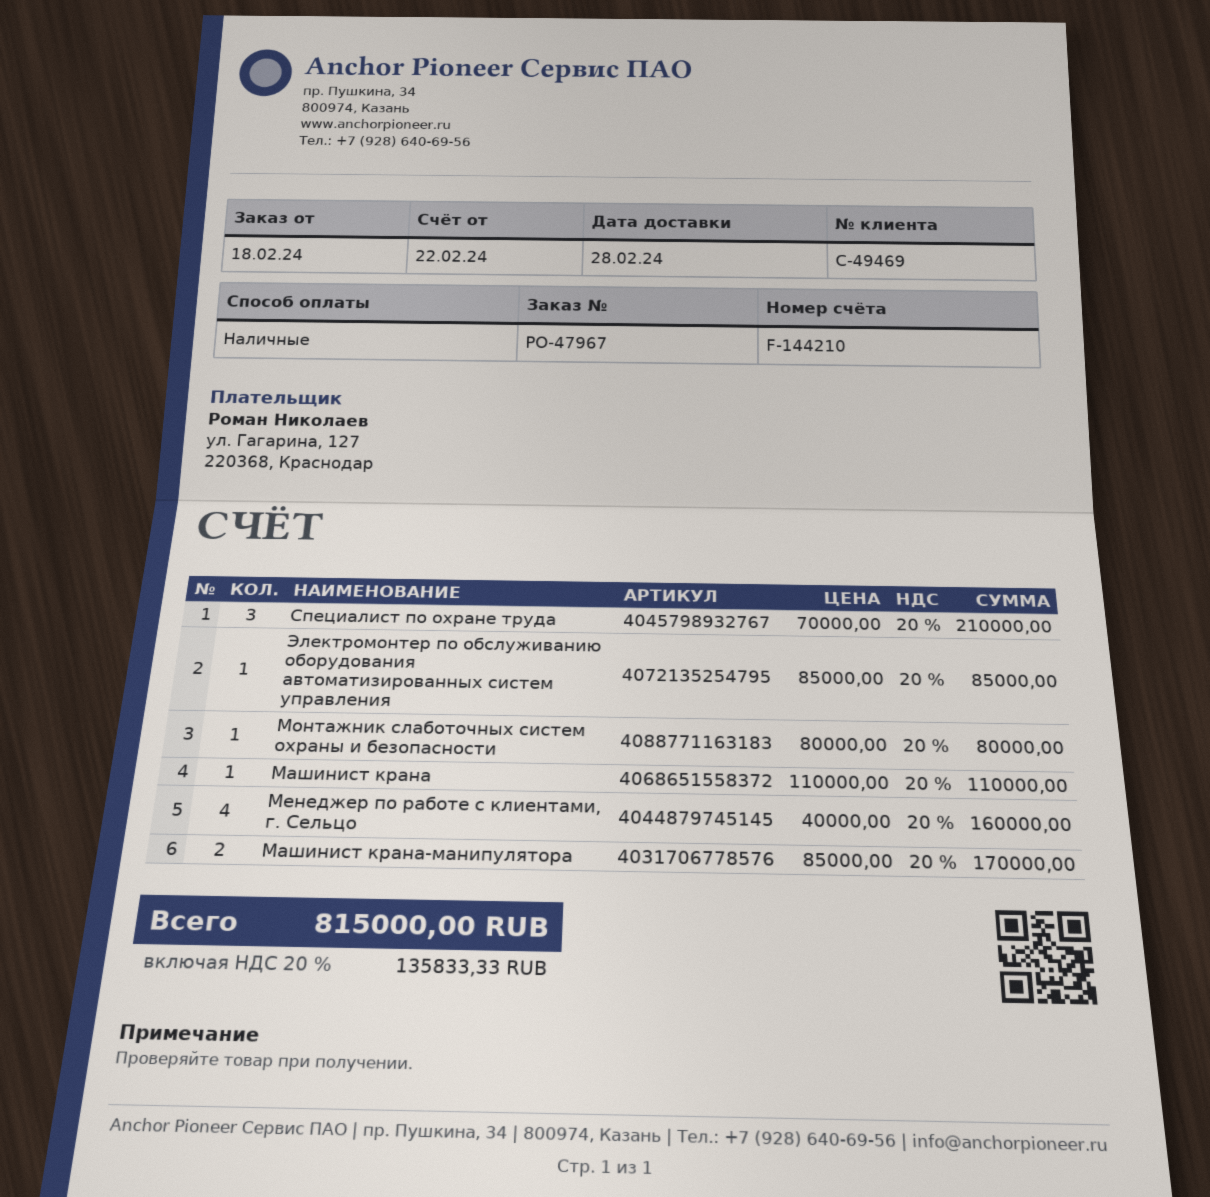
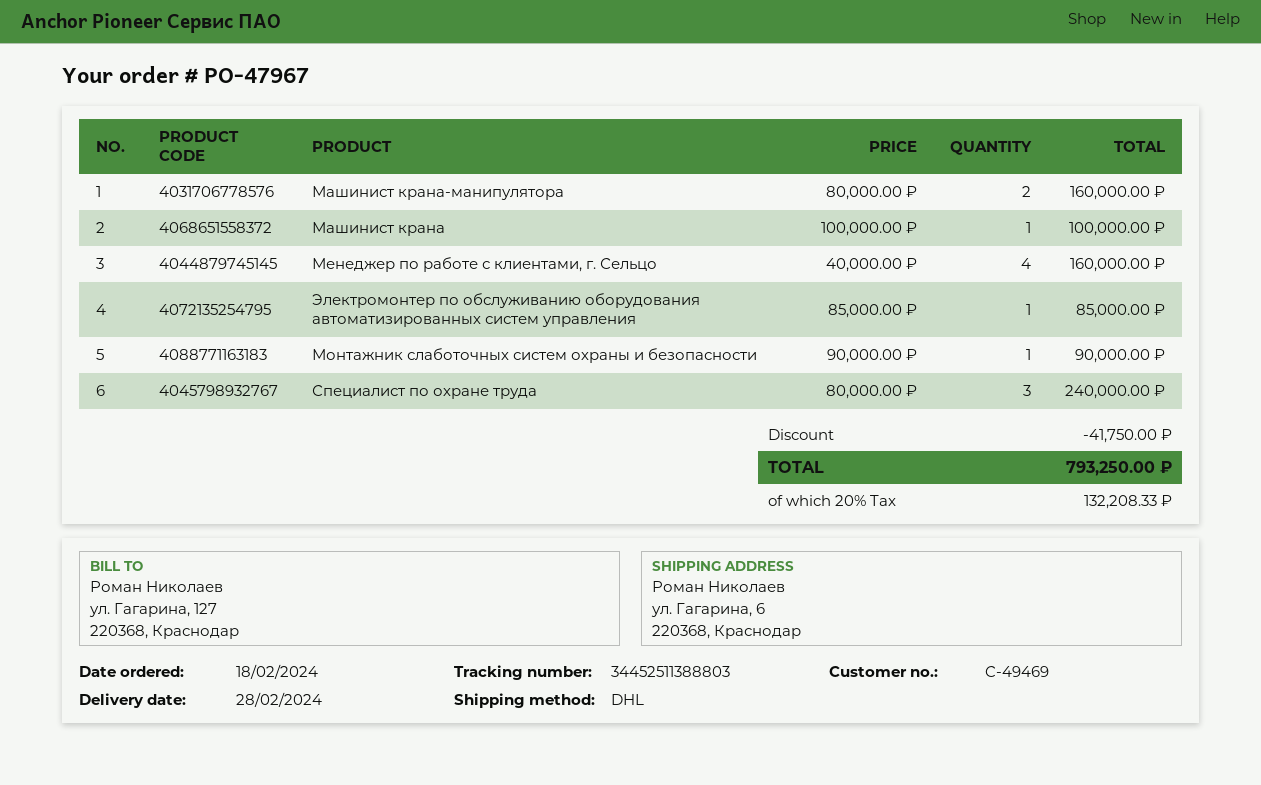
Специалист по охране труда: 3 x 70000.00 = 210000.00 -> 3 x 80000.00 = 240000.00
Монтажник слаботочных систем охраны и безопасности: 1 x 80000.00 = 80000.00 -> 1 x 90000.00 = 90000.00
Машинист крана: 1 x 110000.00 = 110000.00 -> 1 x 100000.00 = 100000.00
Машинист крана-манипулятора: 2 x 85000.00 = 170000.00 -> 2 x 80000.00 = 160000.00
discount: none -> 41750.00
tax: 20% = 135833.33 -> 20% = 132208.33
total: 815000.00 -> 793250.00

